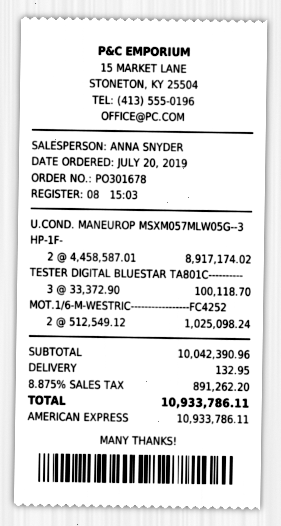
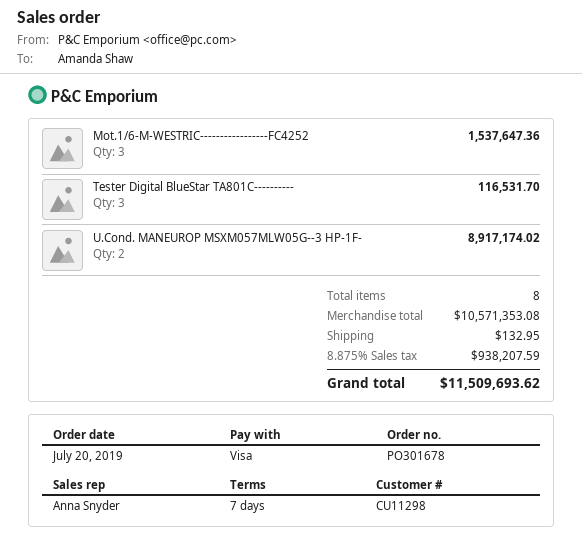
payment method: American Express -> Visa
TESTER DIGITAL BLUESTAR TA801C----------: 3 for 100118.70 -> 3 for 116531.70
MOT.1/6-M-WESTRIC-----------------FC4252: 2 for 1025098.24 -> 3 for 1537647.36
subtotal: 10042390.96 -> 10571353.08
tax: 8.875% = 891262.20 -> 8.875% = 938207.59
total: 10933786.11 -> 11509693.62

